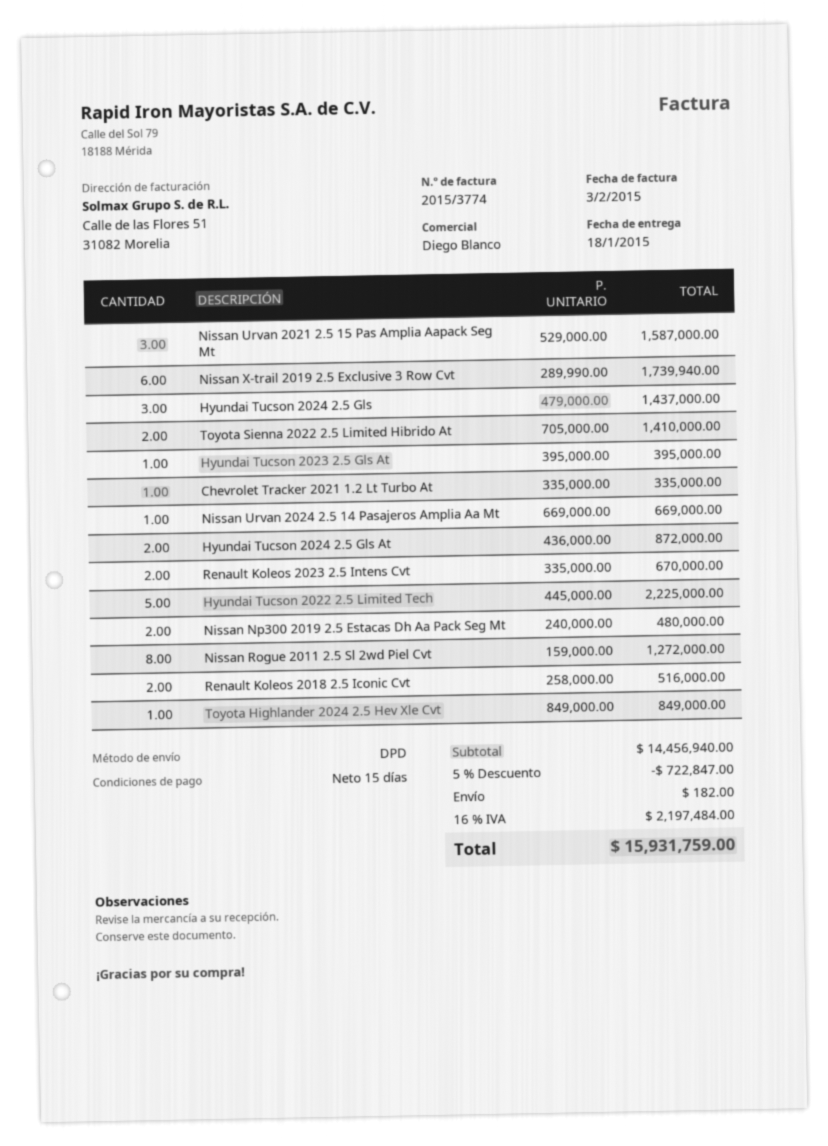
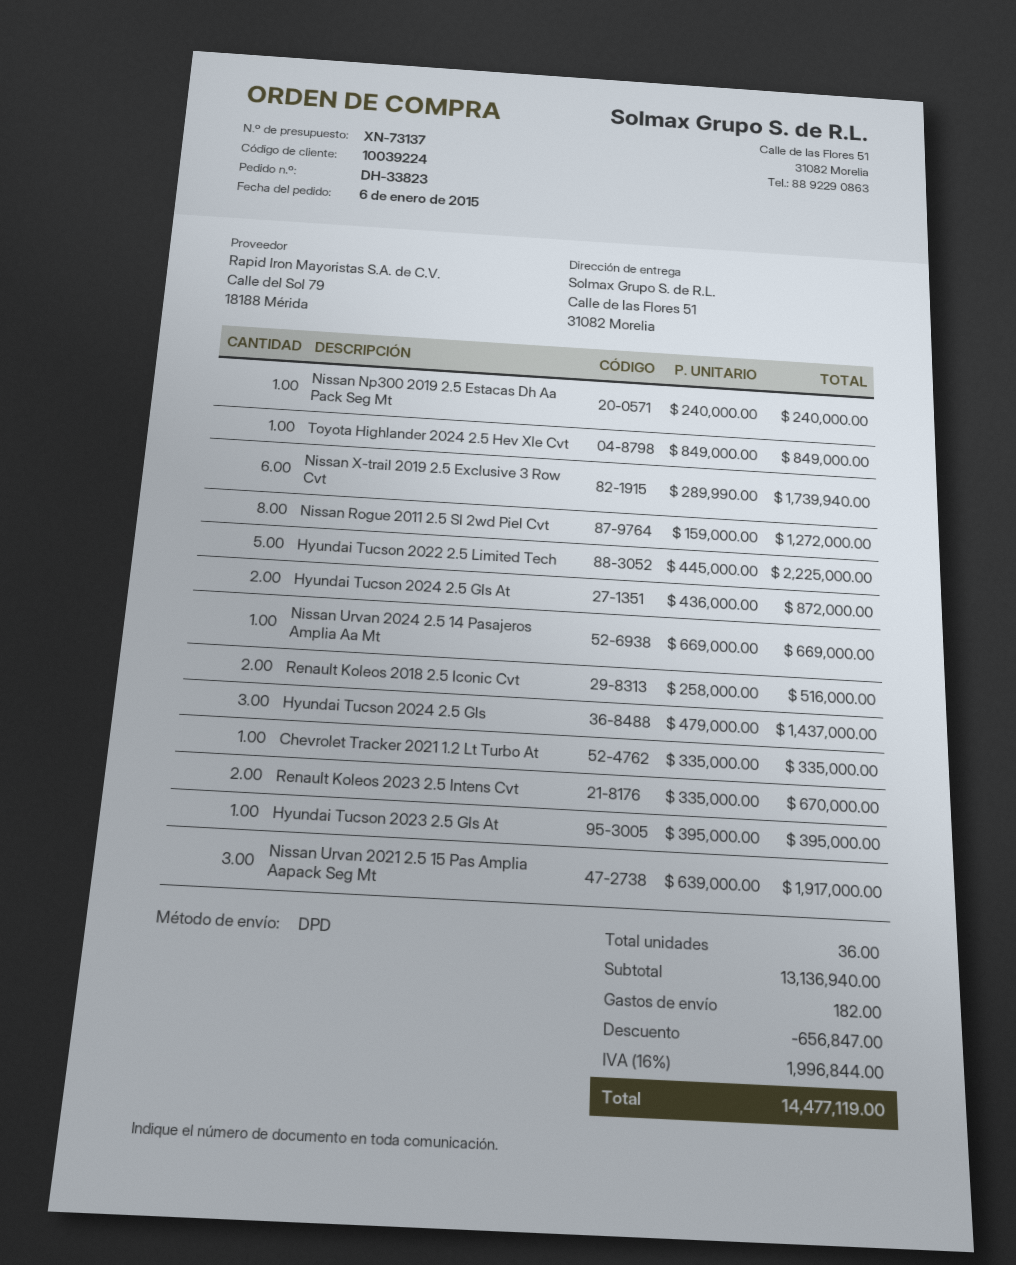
Nissan Urvan 2021 2.5 15 Pas Amplia Aapack Seg Mt: 3 x 529000.00 = 1587000.00 -> 3 x 639000.00 = 1917000.00
Toyota Sienna 2022 2.5 Limited Hibrido At: 2 x 705000.00 = 1410000.00 -> none
Nissan Np300 2019 2.5 Estacas Dh Aa Pack Seg Mt: 2 x 240000.00 = 480000.00 -> 1 x 240000.00 = 240000.00
subtotal: 14456940.00 -> 13136940.00
discount: 722847.00 -> 656847.00
tax: 16% = 2197484.00 -> 16% = 1996844.00
total: 15931759.00 -> 14477119.00

